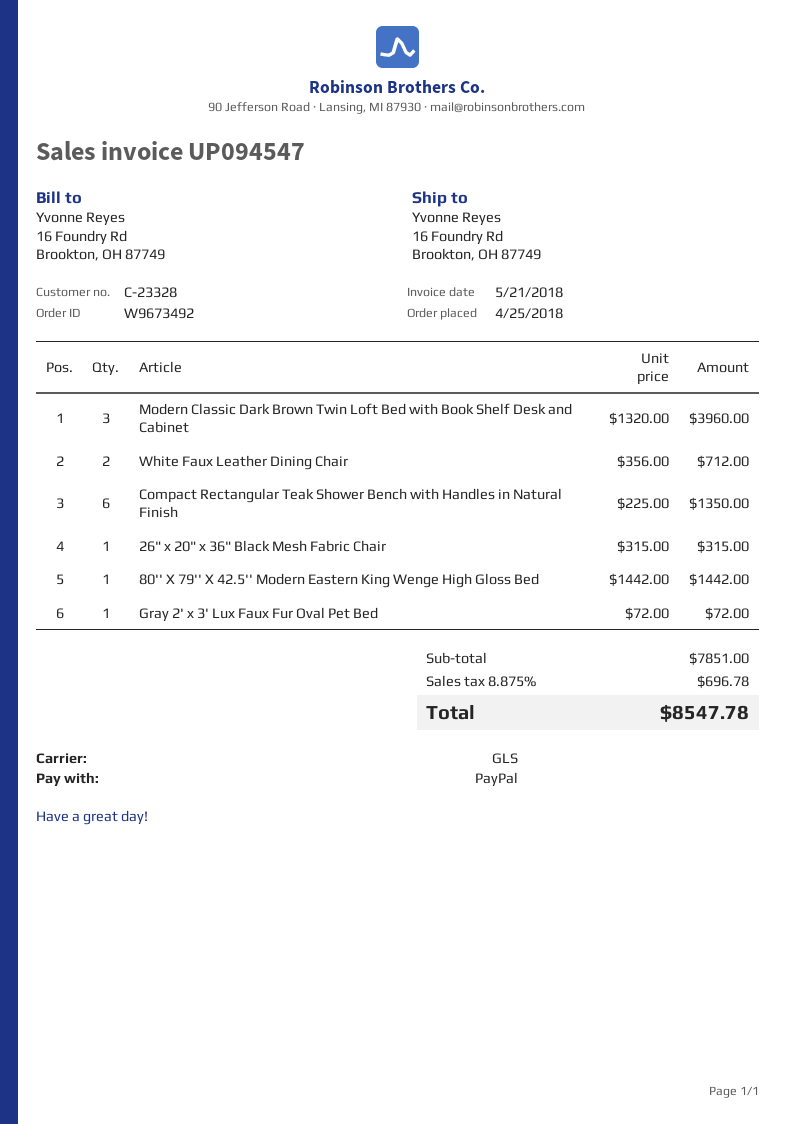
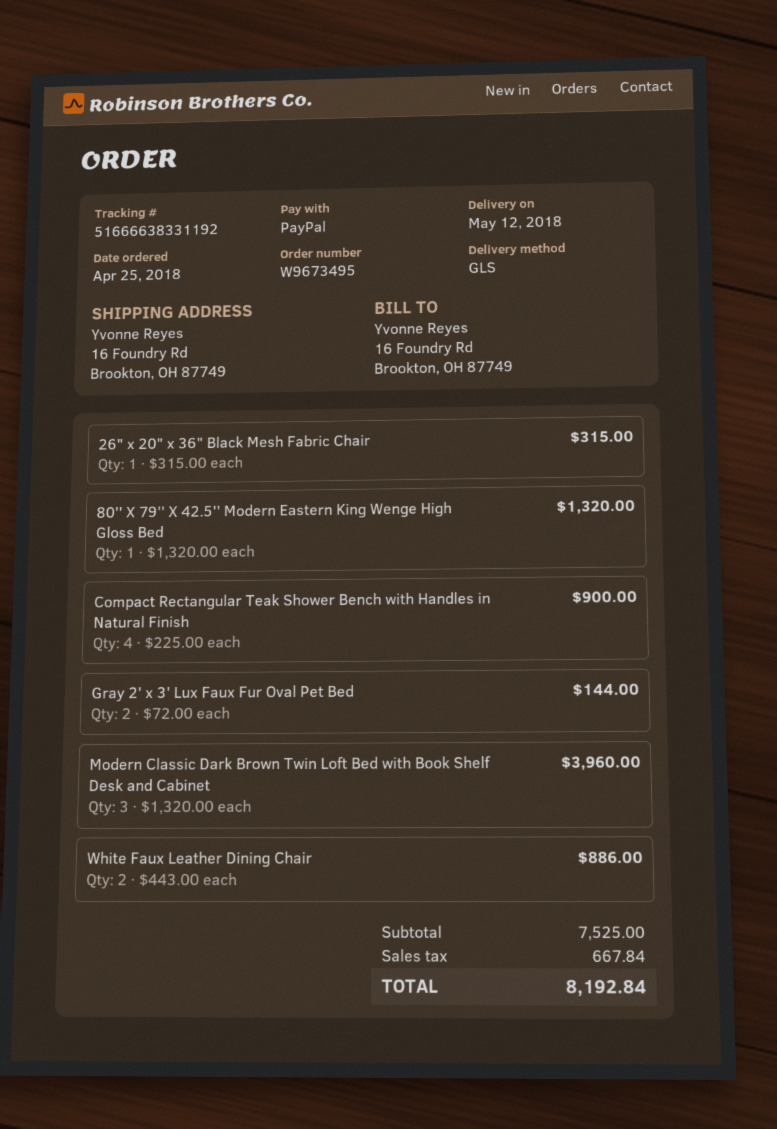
order number: W9673492 -> W9673495
White Faux Leather Dining Chair: 2 x 356.00 = 712.00 -> 2 x 443.00 = 886.00
Compact Rectangular Teak Shower Bench with Handles in Natural Finish: 6 x 225.00 = 1350.00 -> 4 x 225.00 = 900.00
80'' X 79'' X 42.5'' Modern Eastern King Wenge High Gloss Bed: 1 x 1442.00 = 1442.00 -> 1 x 1320.00 = 1320.00
Gray 2' x 3' Lux Faux Fur Oval Pet Bed: 1 x 72.00 = 72.00 -> 2 x 72.00 = 144.00
subtotal: 7851.00 -> 7525.00
tax: 696.78 -> 667.84
total: 8547.78 -> 8192.84

